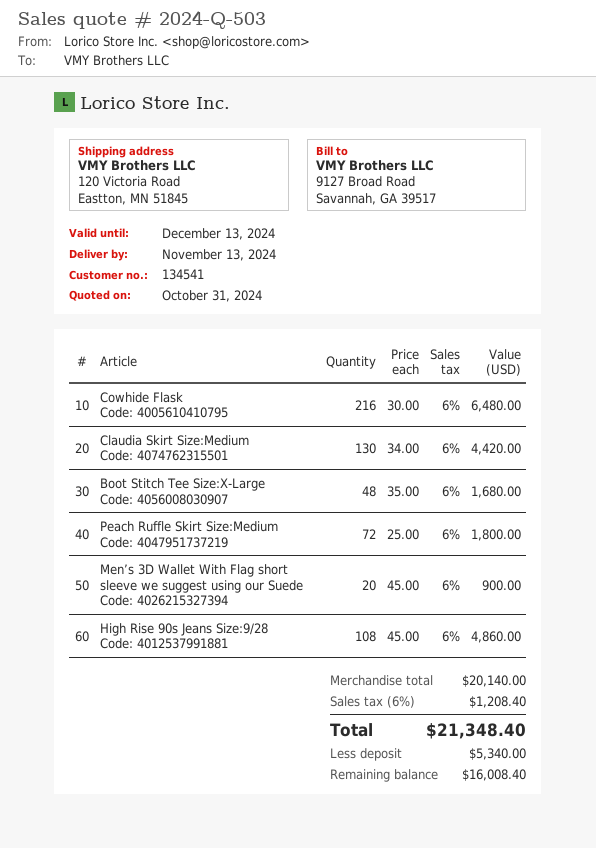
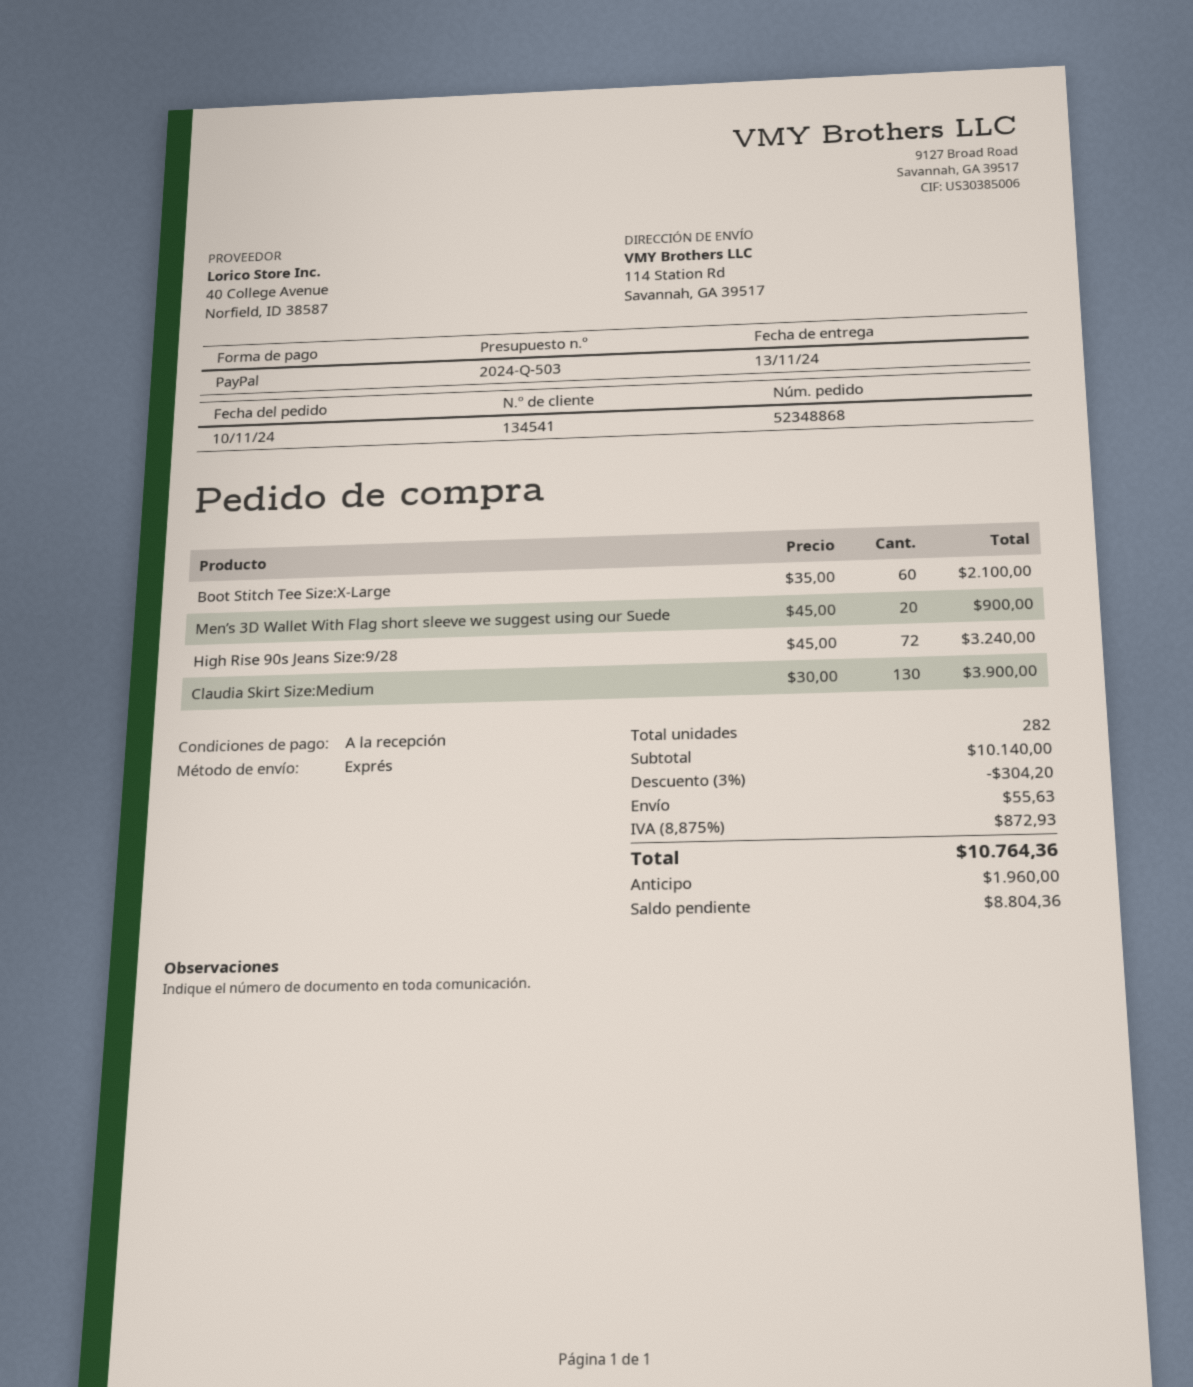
ship to: 120 Victoria Road, Eastton, MN 51845 -> 114 Station Rd, Savannah, GA 39517
Cowhide Flask: 216 x 30.00 = 6480.00 -> none
Claudia Skirt Size:Medium: 130 x 34.00 = 4420.00 -> 130 x 30.00 = 3900.00
Boot Stitch Tee Size:X-Large: 48 x 35.00 = 1680.00 -> 60 x 35.00 = 2100.00
Peach Ruffle Skirt Size:Medium: 72 x 25.00 = 1800.00 -> none
High Rise 90s Jeans Size:9/28: 108 x 45.00 = 4860.00 -> 72 x 45.00 = 3240.00
subtotal: 20140.00 -> 10140.00
discount: none -> 3% = 304.20
shipping: none -> 55.63
tax: 6% = 1208.40 -> 8.875% = 872.93
total: 21348.40 -> 10764.36
deposit: 5340.00 -> 1960.00
balance: 16008.40 -> 8804.36

